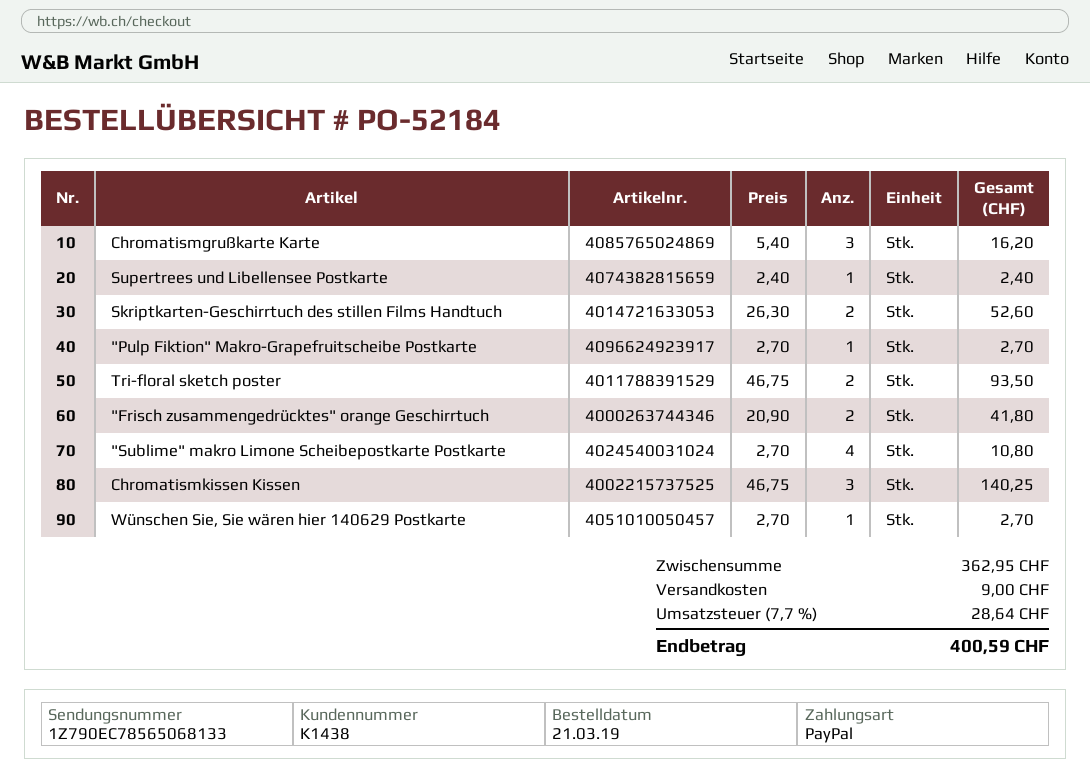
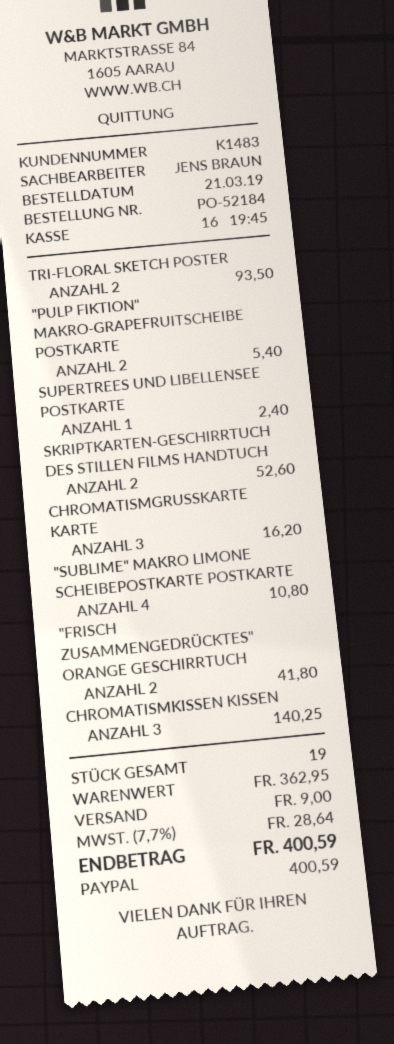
customer number: K1438 -> K1483
"Pulp Fiktion" Makro-Grapefruitscheibe Postkarte: 1 for 2.70 -> 2 for 5.40
Wünschen Sie, Sie wären hier 140629 Postkarte: 1 for 2.70 -> none

